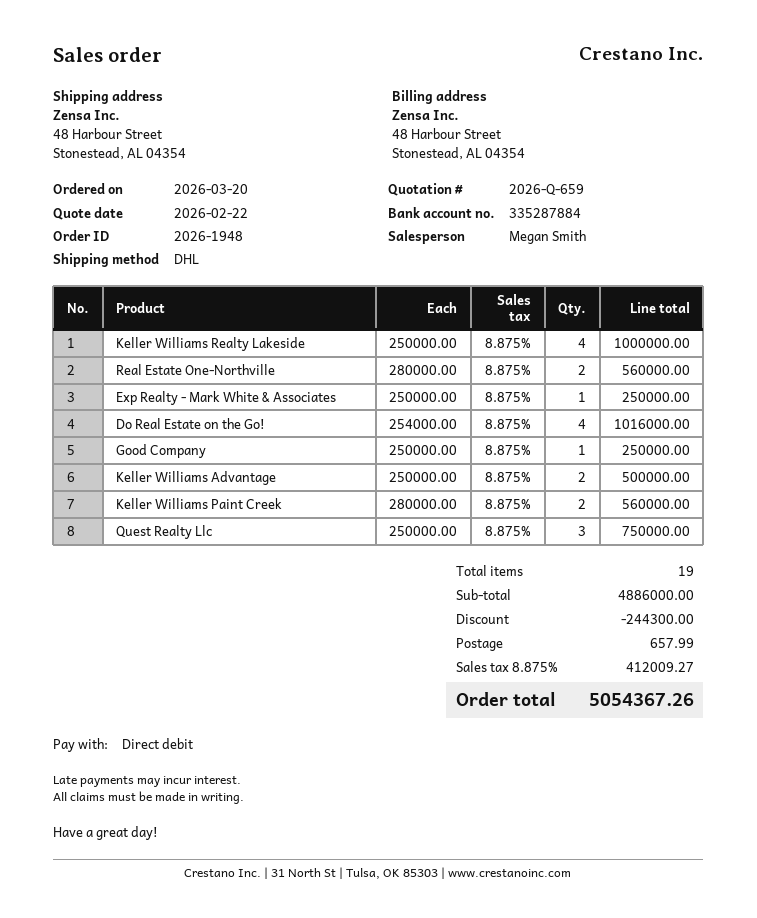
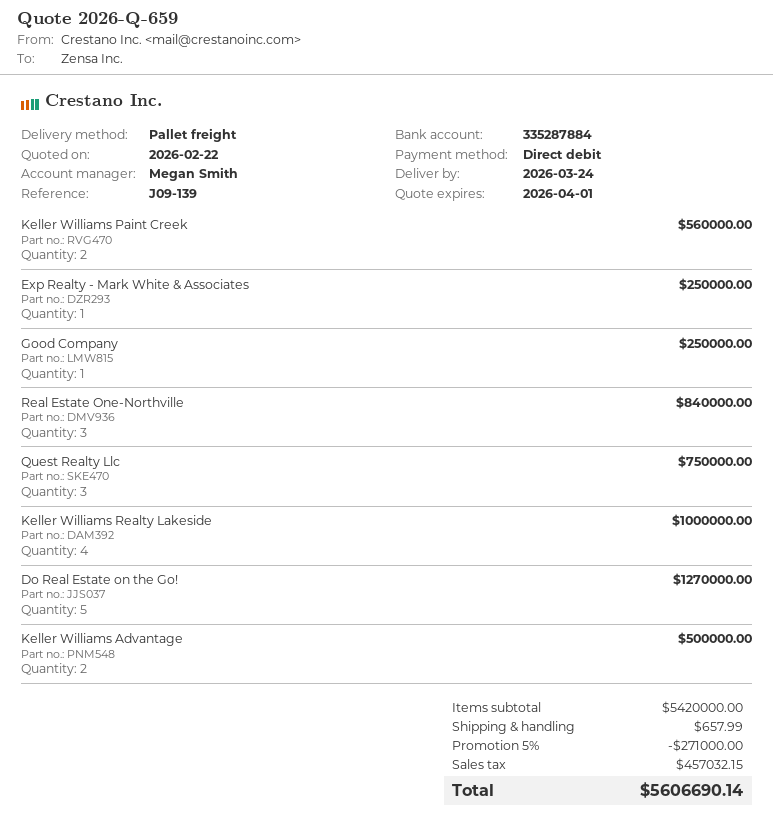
shipping method: DHL -> pallet freight
Real Estate One-Northville: 2 for 560000.00 -> 3 for 840000.00
Do Real Estate on the Go!: 4 for 1016000.00 -> 5 for 1270000.00
subtotal: 4886000.00 -> 5420000.00
discount: 244300.00 -> 271000.00
tax: 412009.27 -> 457032.15
total: 5054367.26 -> 5606690.14

